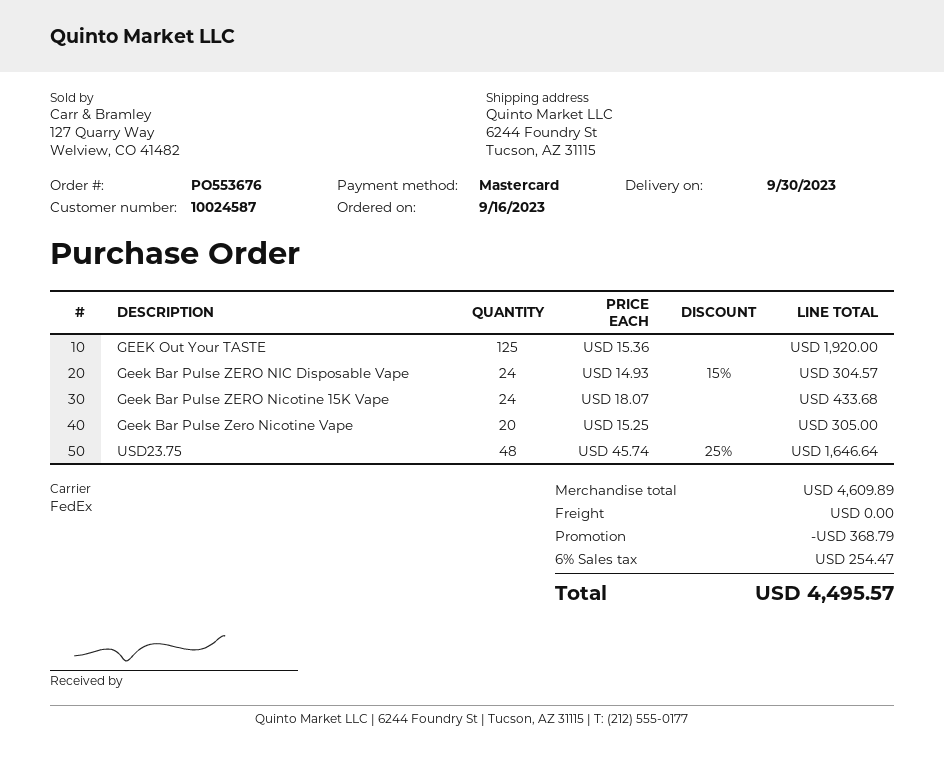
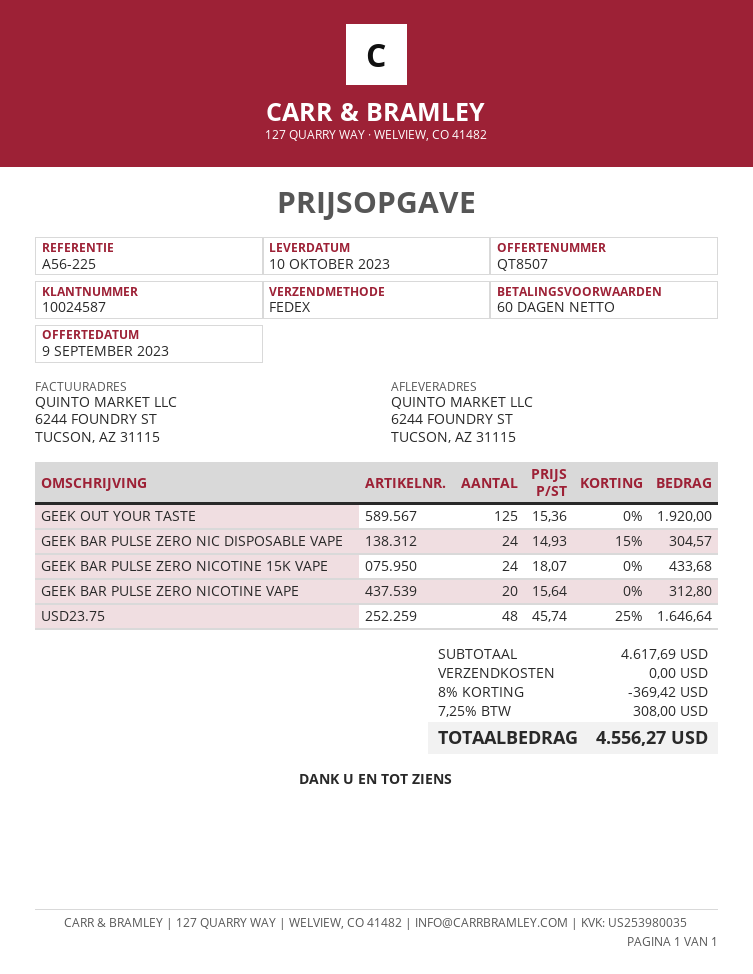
delivery date: 2023-09-30 -> 2023-10-10
Geek Bar Pulse Zero Nicotine Vape: 20 x 15.25 = 305.00 -> 20 x 15.64 = 312.80
subtotal: 4609.89 -> 4617.69
discount: 368.79 -> 369.42
tax: 6% = 254.47 -> 7.25% = 308.00
total: 4495.57 -> 4556.27

